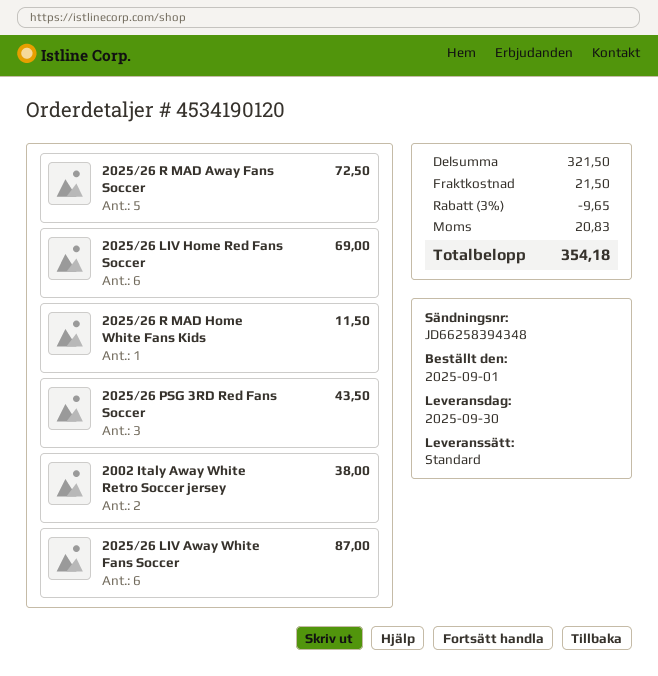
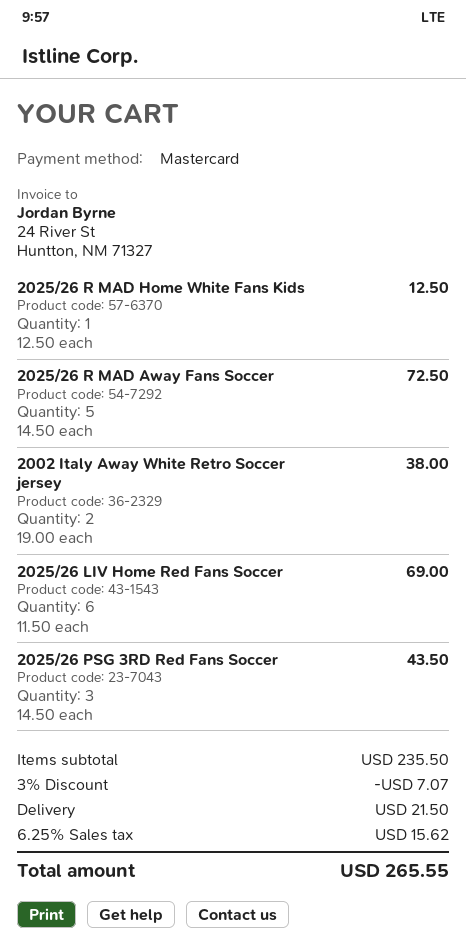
2025/26 R MAD Home White Fans Kids: 1 for 11.50 -> 1 for 12.50
2025/26 LIV Away White Fans Soccer: 6 for 87.00 -> none
subtotal: 321.50 -> 235.50
discount: 3% = 9.65 -> 3% = 7.07
tax: 20.83 -> 15.62
total: 354.18 -> 265.55

